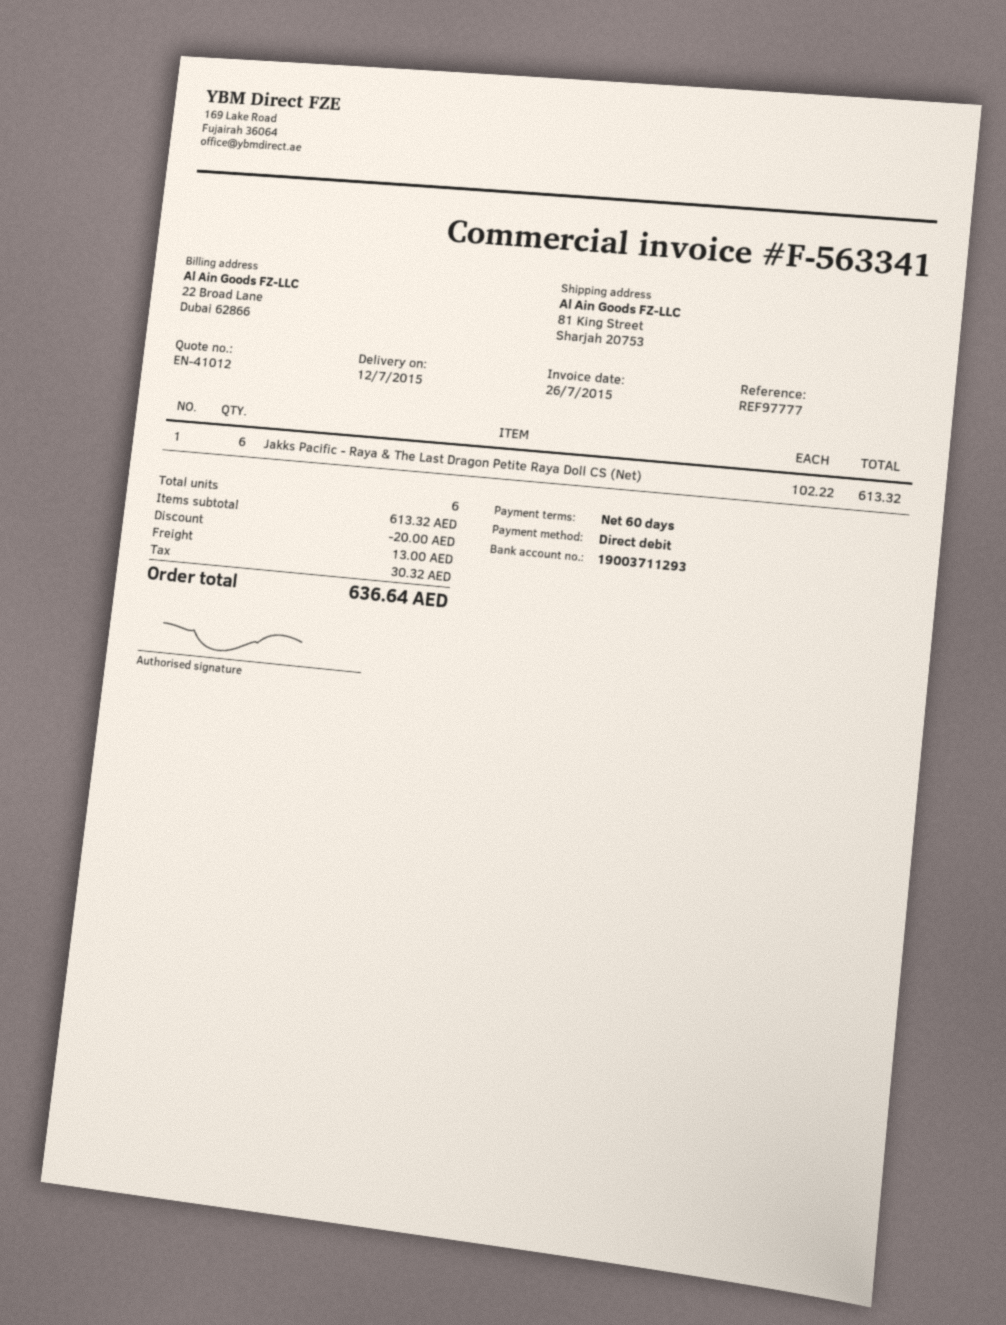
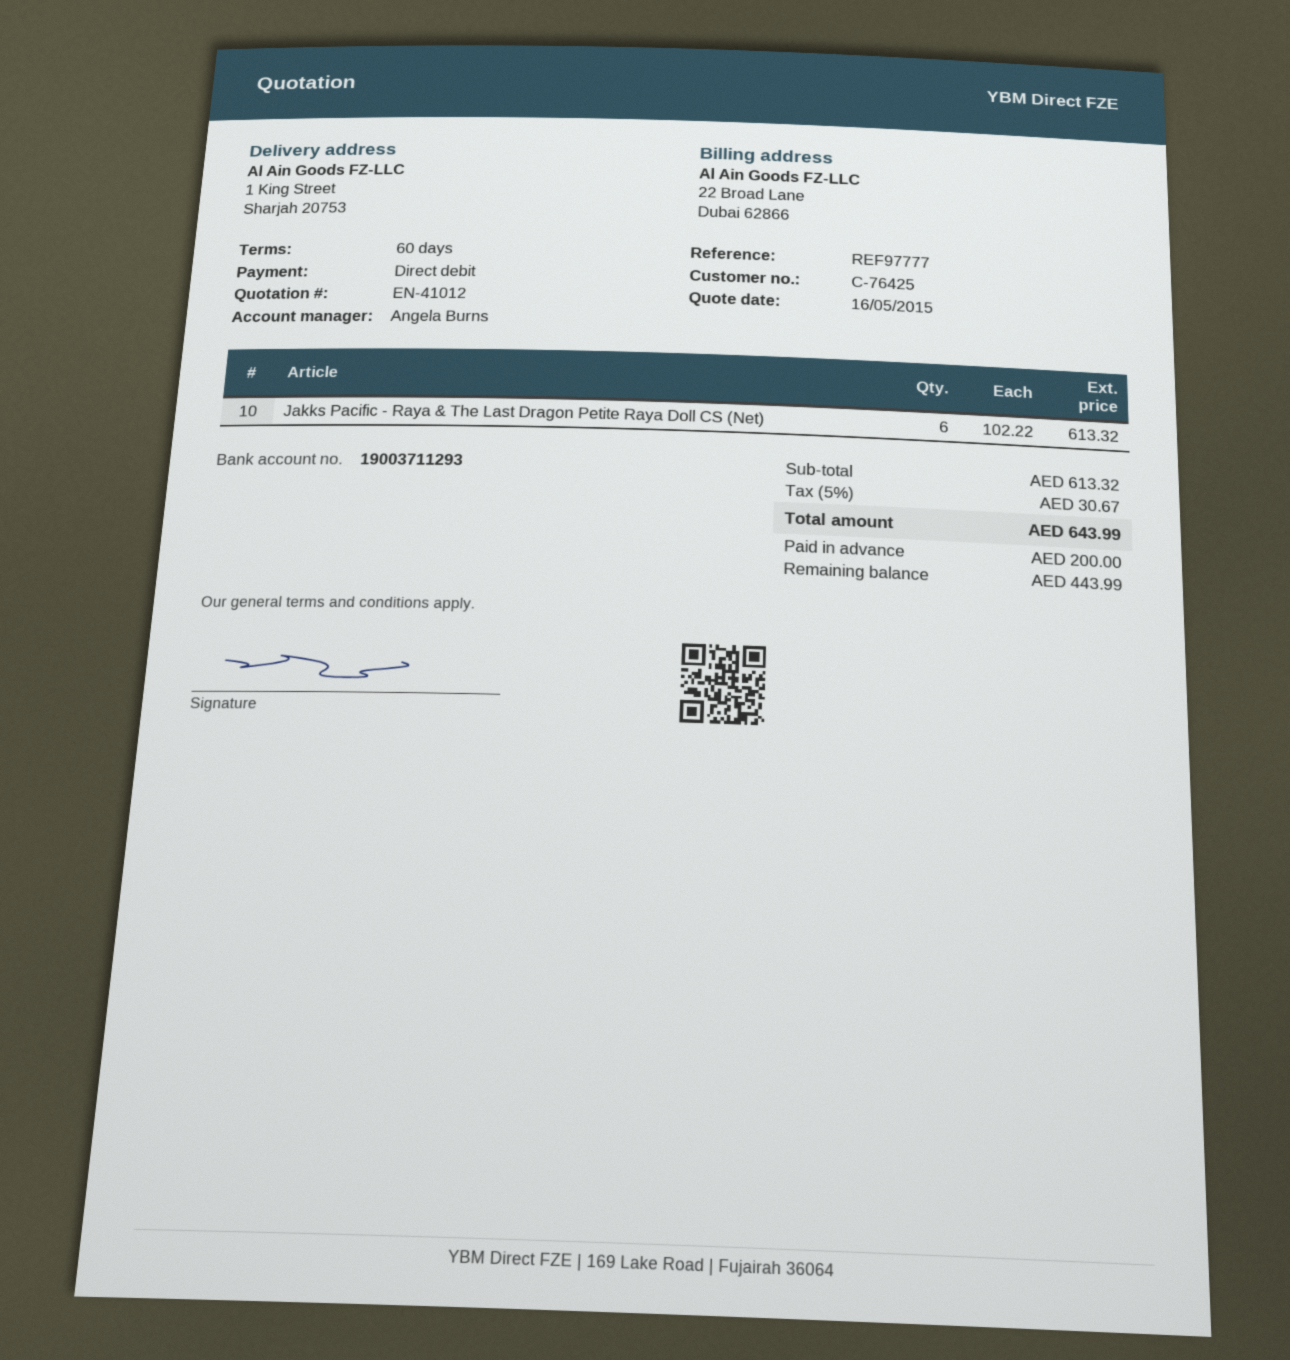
ship to: 81 King Street, Sharjah 20753 -> 1 King Street, Sharjah 20753
discount: 20.00 -> none
shipping: 13.00 -> none
tax: 30.32 -> 30.67
total: 636.64 -> 643.99

